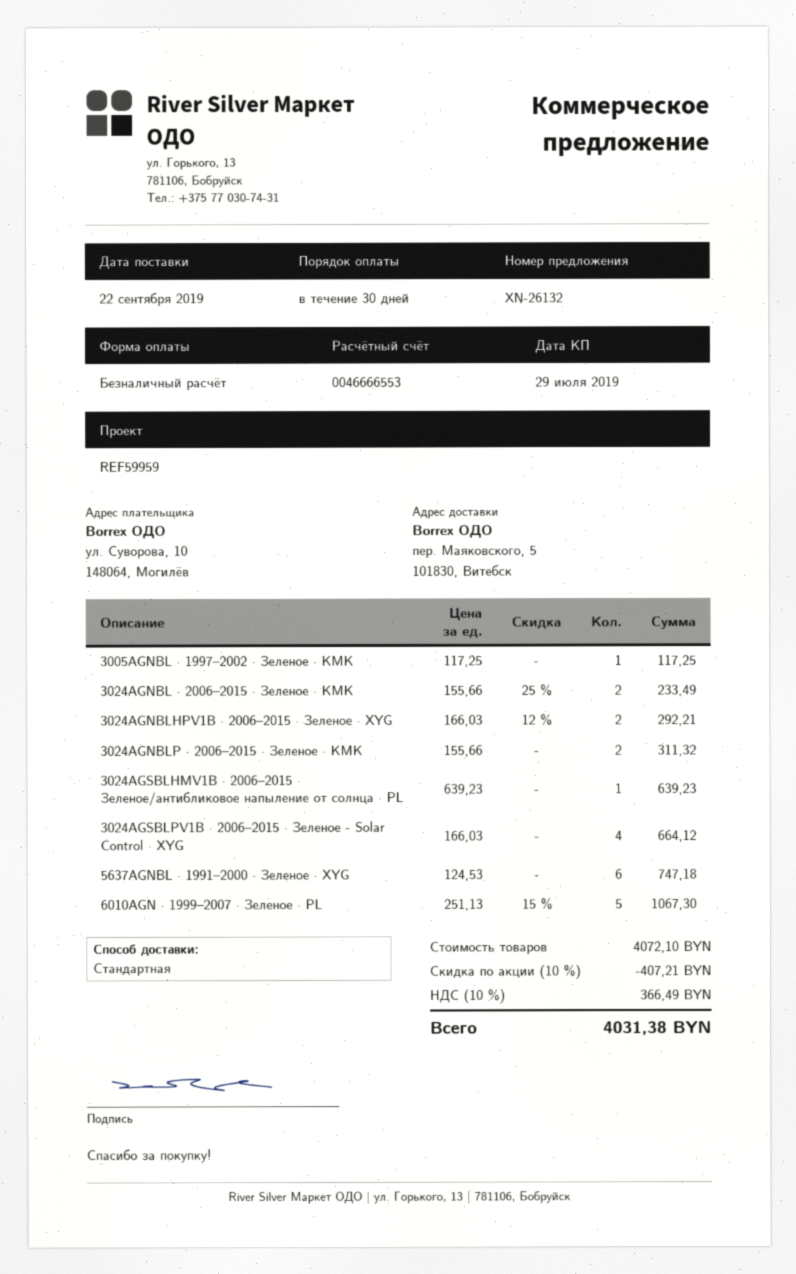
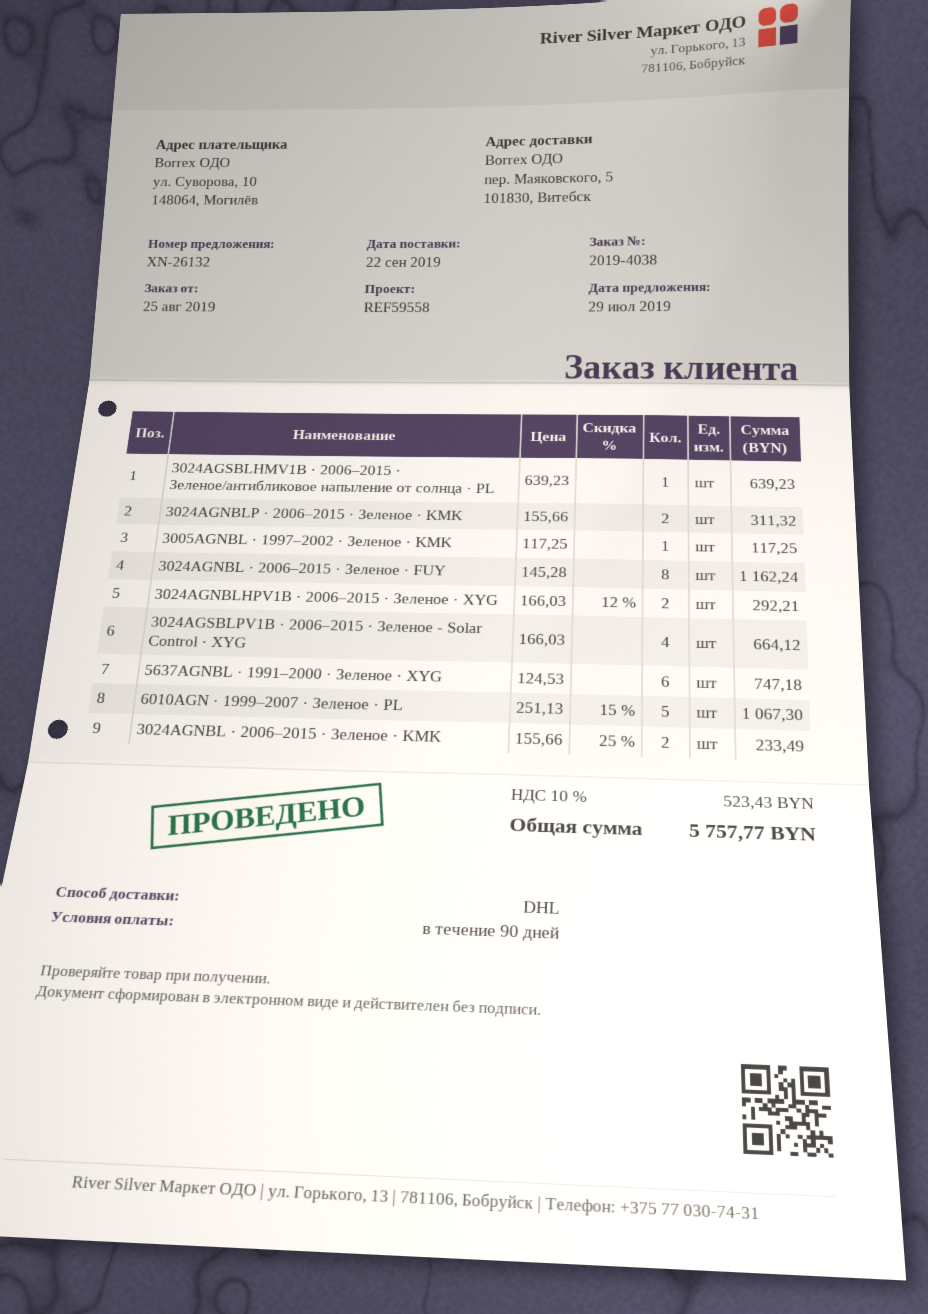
payment terms: 30 days -> 90 days
reference: REF59959 -> REF59558
shipping method: standard -> DHL
3024AGNBL · 2006–2015 · Зеленое · FUY: none -> 8 x 145.28 = 1162.24
discount: 10% = 407.21 -> none
tax: 10% = 366.49 -> 10% = 523.43
total: 4031.38 -> 5757.77

